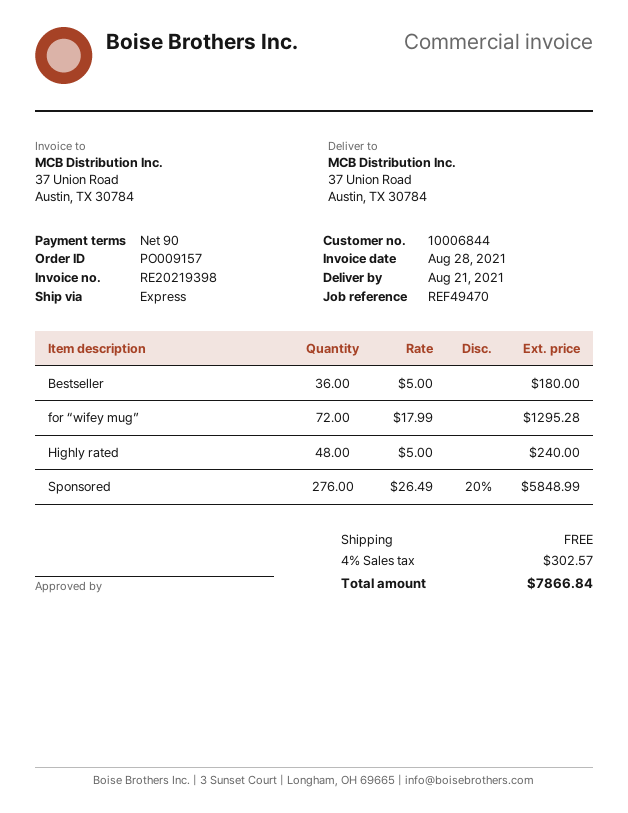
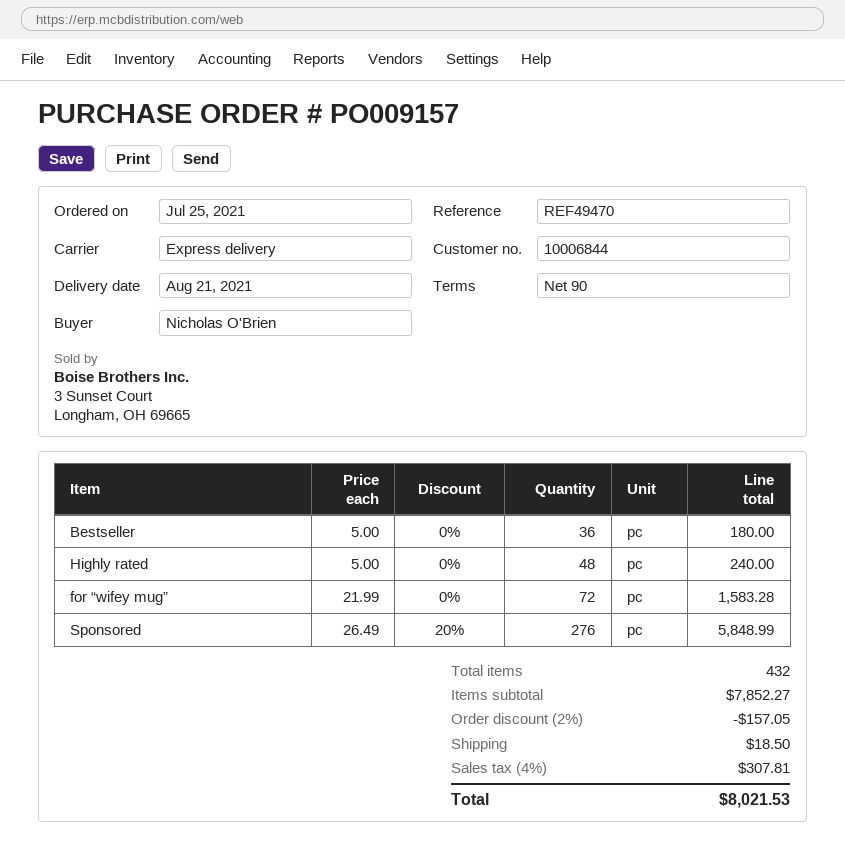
for “wifey mug”: 72 x 17.99 = 1295.28 -> 72 x 21.99 = 1583.28
discount: none -> 2% = 157.05
shipping: 0.00 -> 18.50
tax: 4% = 302.57 -> 4% = 307.81
total: 7866.84 -> 8021.53

